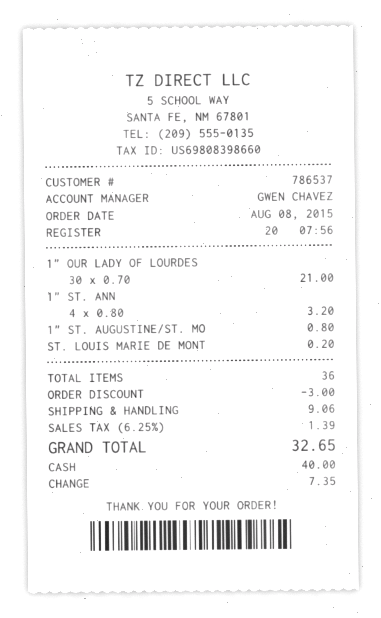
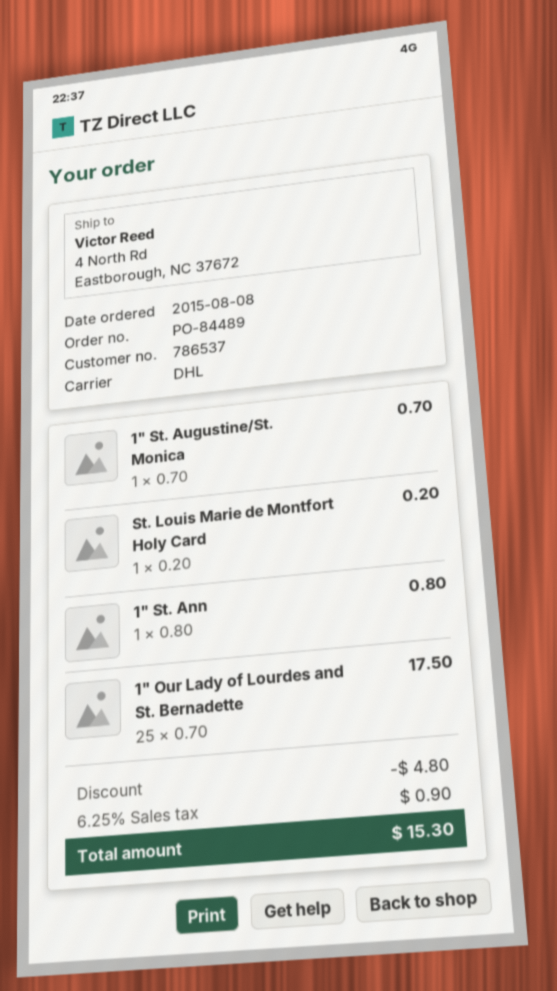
1" OUR LADY OF LOURDES: 30 x 0.70 = 21.00 -> 25 x 0.70 = 17.50
1" ST. ANN: 4 x 0.80 = 3.20 -> 1 x 0.80 = 0.80
1" ST. AUGUSTINE/ST. MO: 1 x 0.80 = 0.80 -> 1 x 0.70 = 0.70
discount: 3.00 -> 4.80
shipping: 9.06 -> none
tax: 6.25% = 1.39 -> 6.25% = 0.90
total: 32.65 -> 15.30

